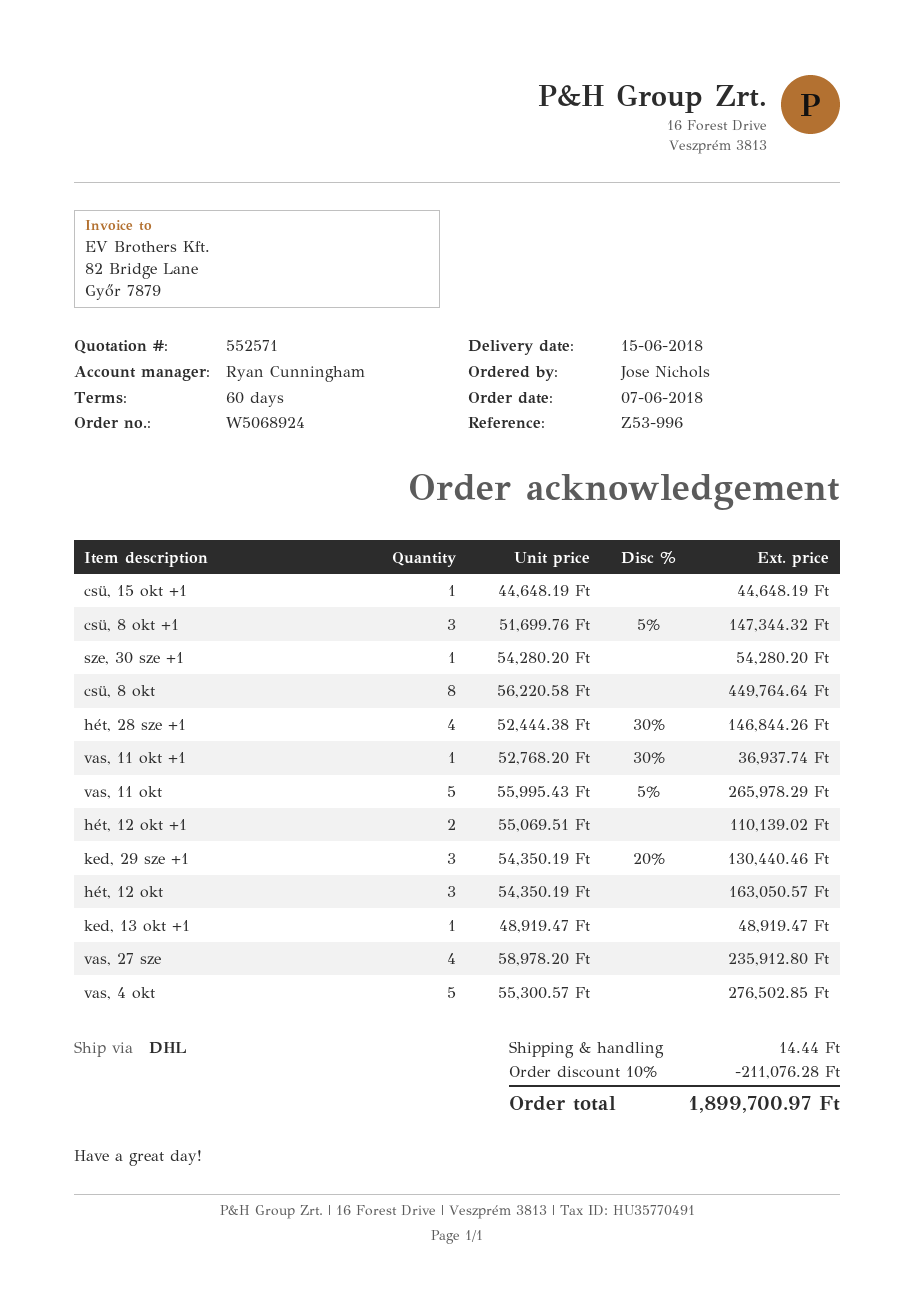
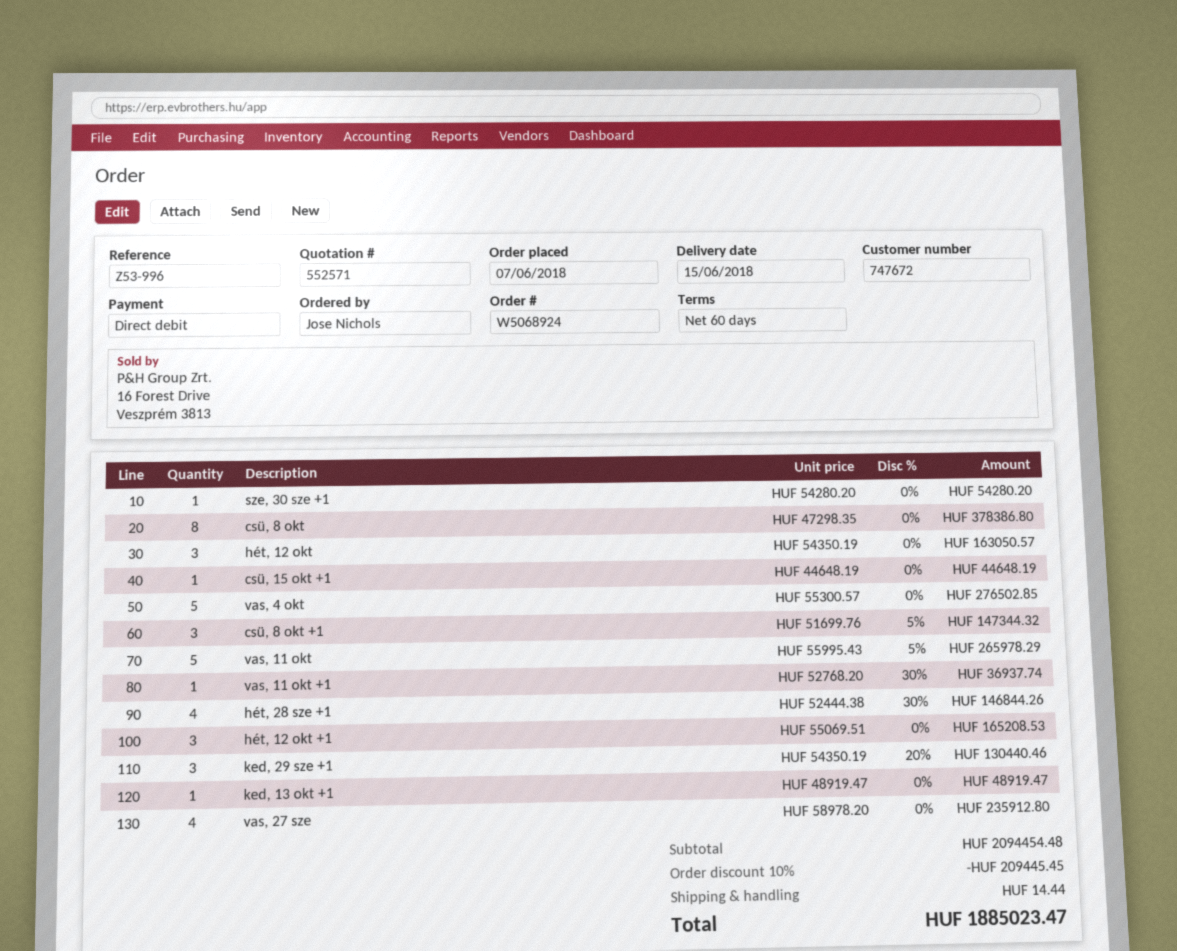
csü, 8 okt: 8 x 56220.58 = 449764.64 -> 8 x 47298.35 = 378386.80
hét, 12 okt +1: 2 x 55069.51 = 110139.02 -> 3 x 55069.51 = 165208.53
discount: 10% = 211076.28 -> 10% = 209445.45
total: 1899700.97 -> 1885023.47

